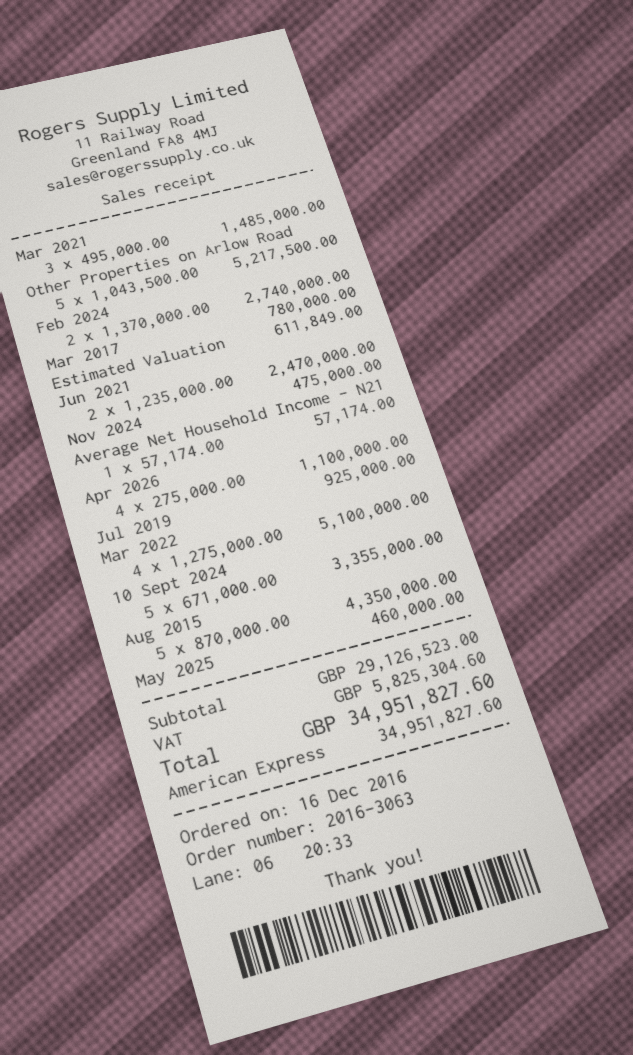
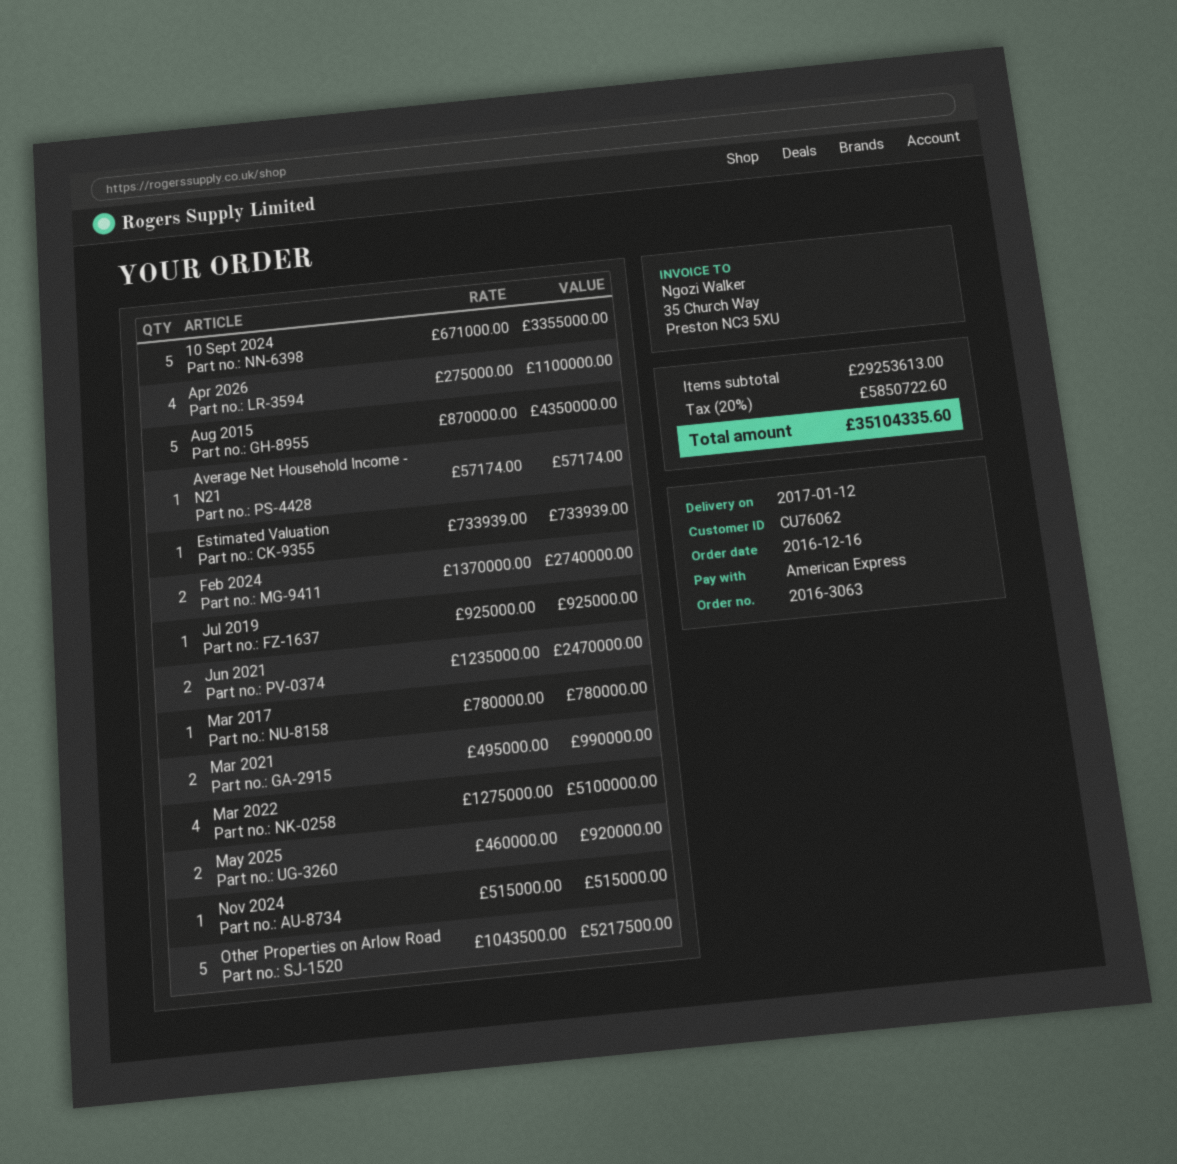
Mar 2021: 3 x 495000.00 = 1485000.00 -> 2 x 495000.00 = 990000.00
Estimated Valuation: 1 x 611849.00 = 611849.00 -> 1 x 733939.00 = 733939.00
Nov 2024: 1 x 475000.00 = 475000.00 -> 1 x 515000.00 = 515000.00
May 2025: 1 x 460000.00 = 460000.00 -> 2 x 460000.00 = 920000.00
subtotal: 29126523.00 -> 29253613.00
tax: 5825304.60 -> 5850722.60
total: 34951827.60 -> 35104335.60

